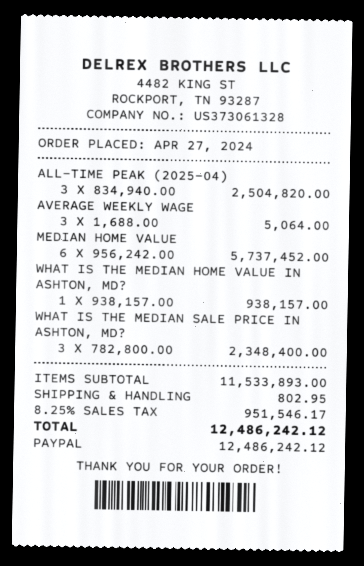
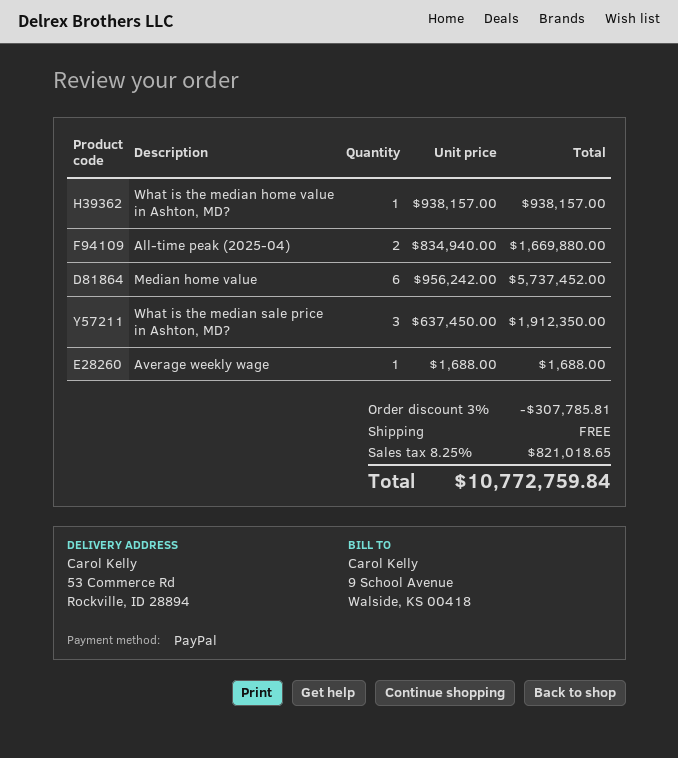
ALL-TIME PEAK (2025-04): 3 x 834940.00 = 2504820.00 -> 2 x 834940.00 = 1669880.00
AVERAGE WEEKLY WAGE: 3 x 1688.00 = 5064.00 -> 1 x 1688.00 = 1688.00
WHAT IS THE MEDIAN SALE PRICE IN ASHTON, MD?: 3 x 782800.00 = 2348400.00 -> 3 x 637450.00 = 1912350.00
discount: none -> 3% = 307785.81
shipping: 802.95 -> 0.00
tax: 8.25% = 951546.17 -> 8.25% = 821018.65
total: 12486242.12 -> 10772759.84

